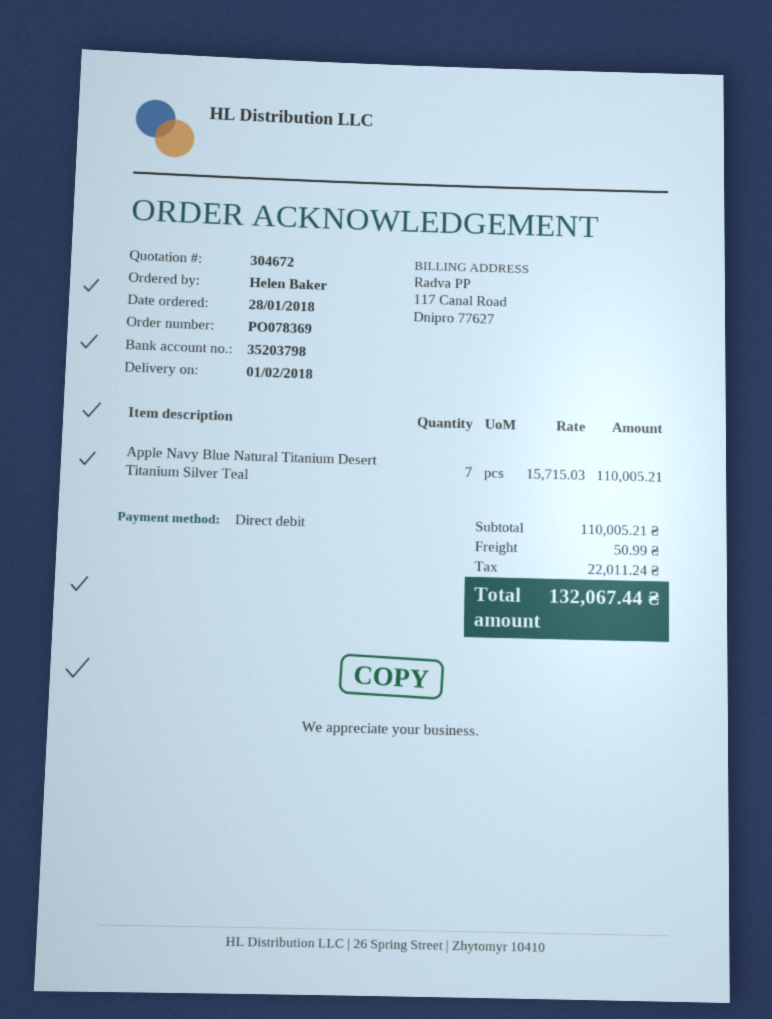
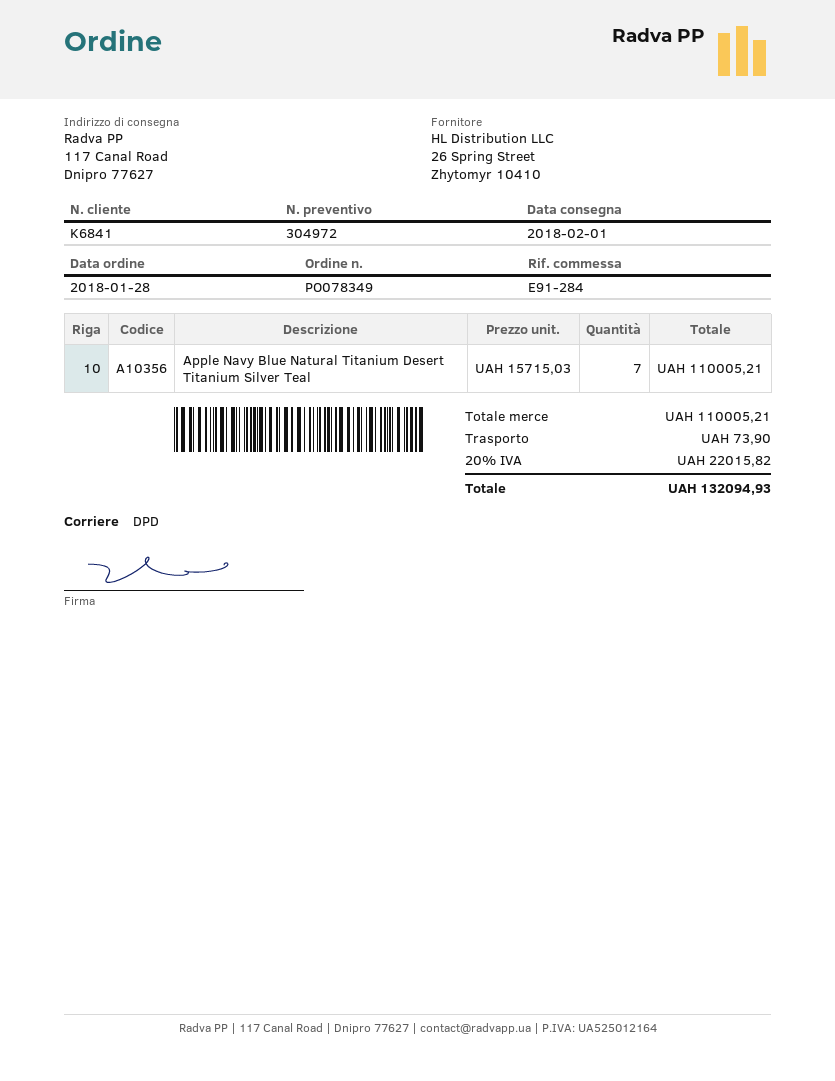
quote number: 304672 -> 304972
order number: PO078369 -> PO078349
shipping: 50.99 -> 73.90
tax: 22011.24 -> 22015.82
total: 132067.44 -> 132094.93

